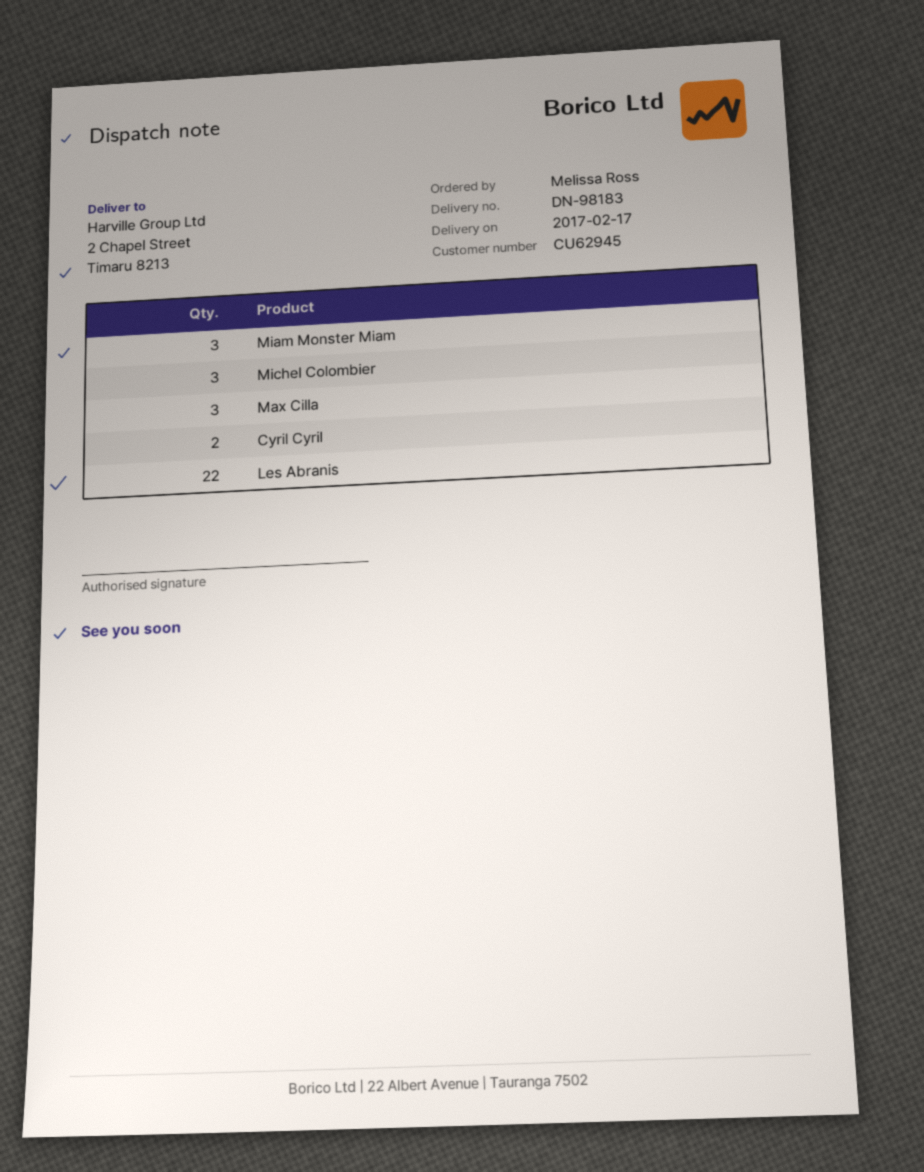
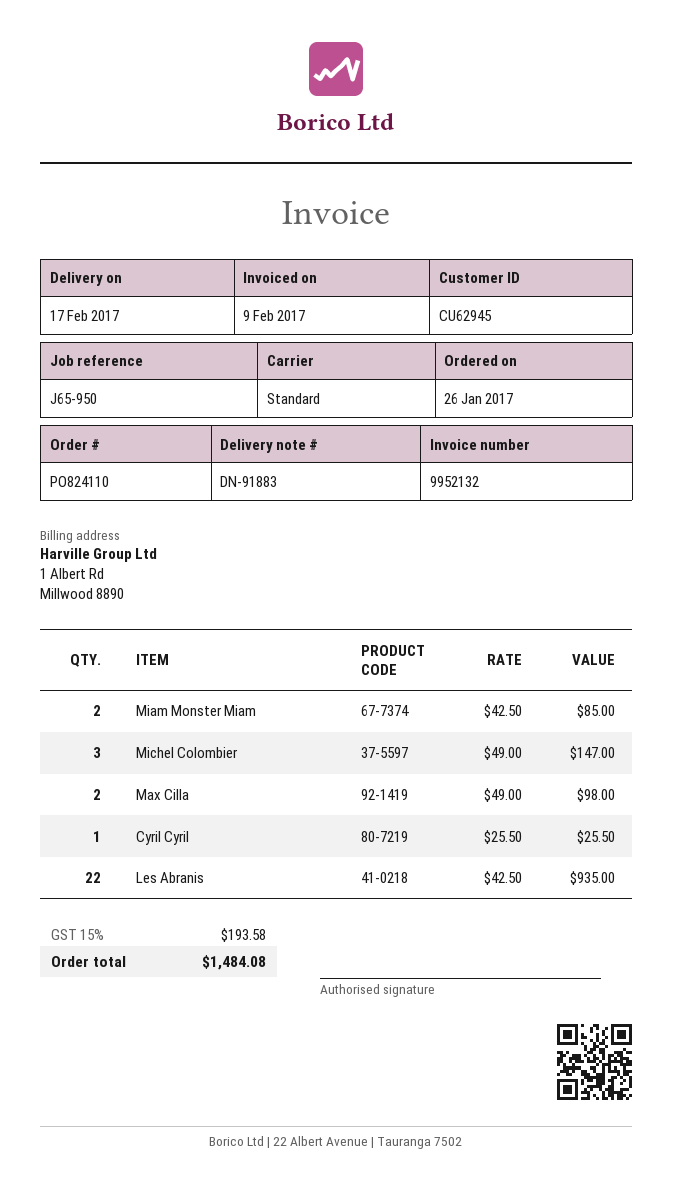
delivery note number: DN-98183 -> DN-91883
Miam Monster Miam: 3 -> 2
Max Cilla: 3 -> 2
Cyril Cyril: 2 -> 1

